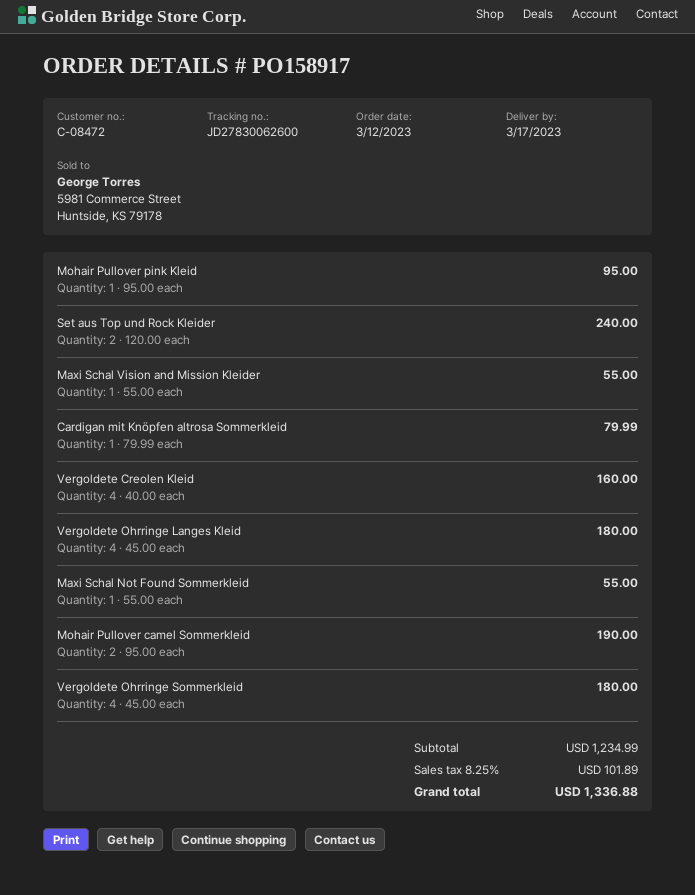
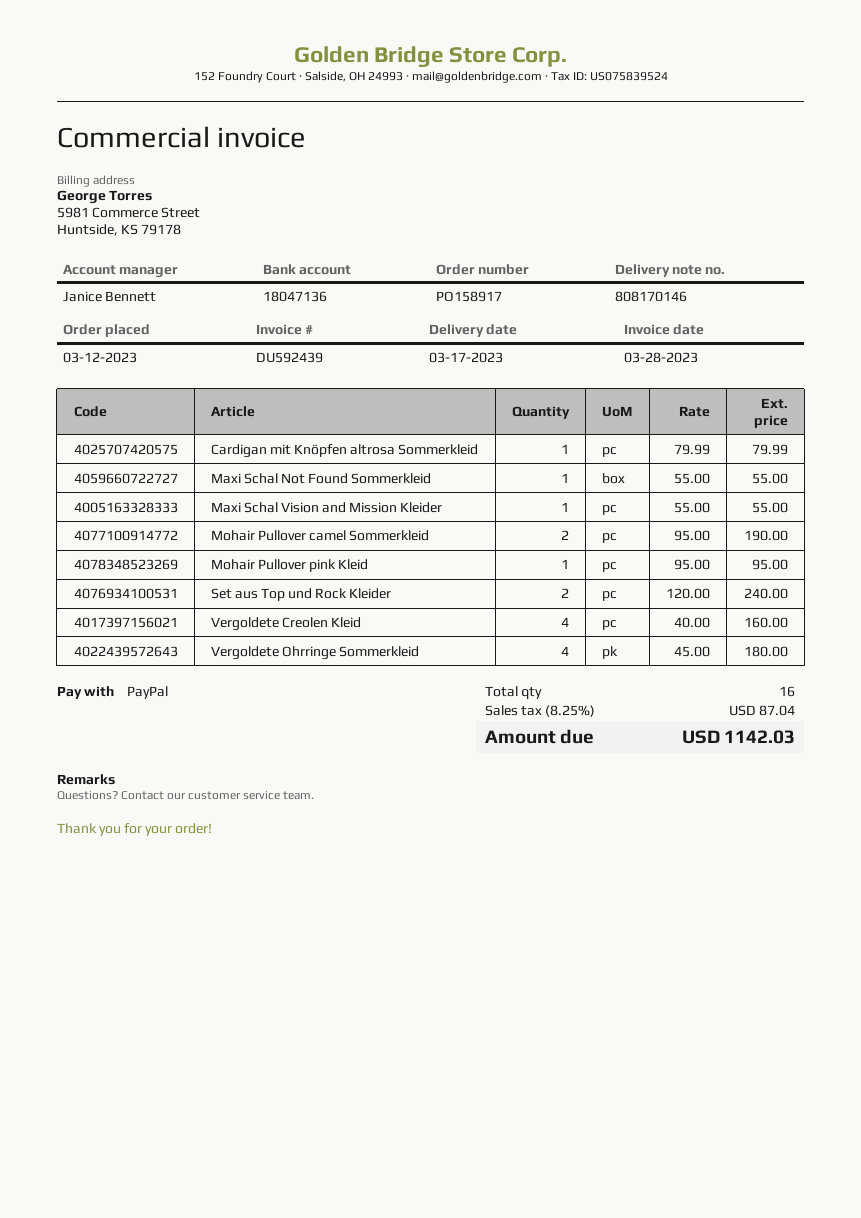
Vergoldete Ohrringe Langes Kleid: 4 x 45.00 = 180.00 -> none
tax: 8.25% = 101.89 -> 8.25% = 87.04
total: 1336.88 -> 1142.03

